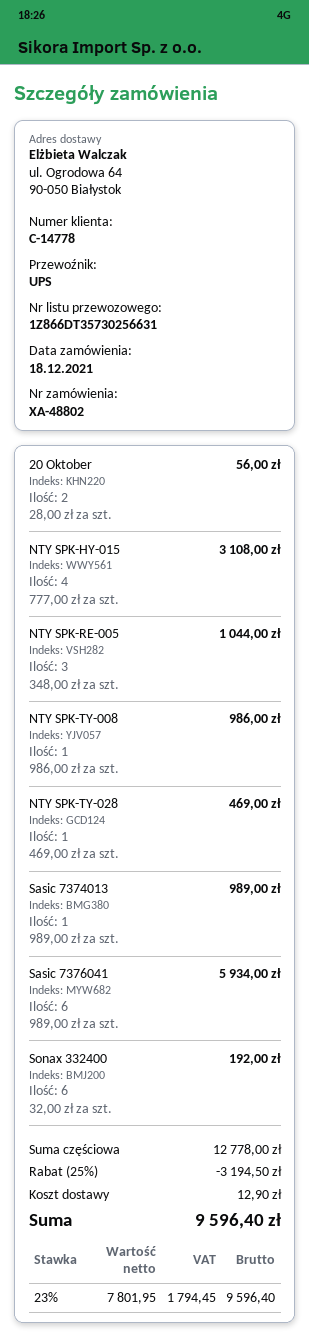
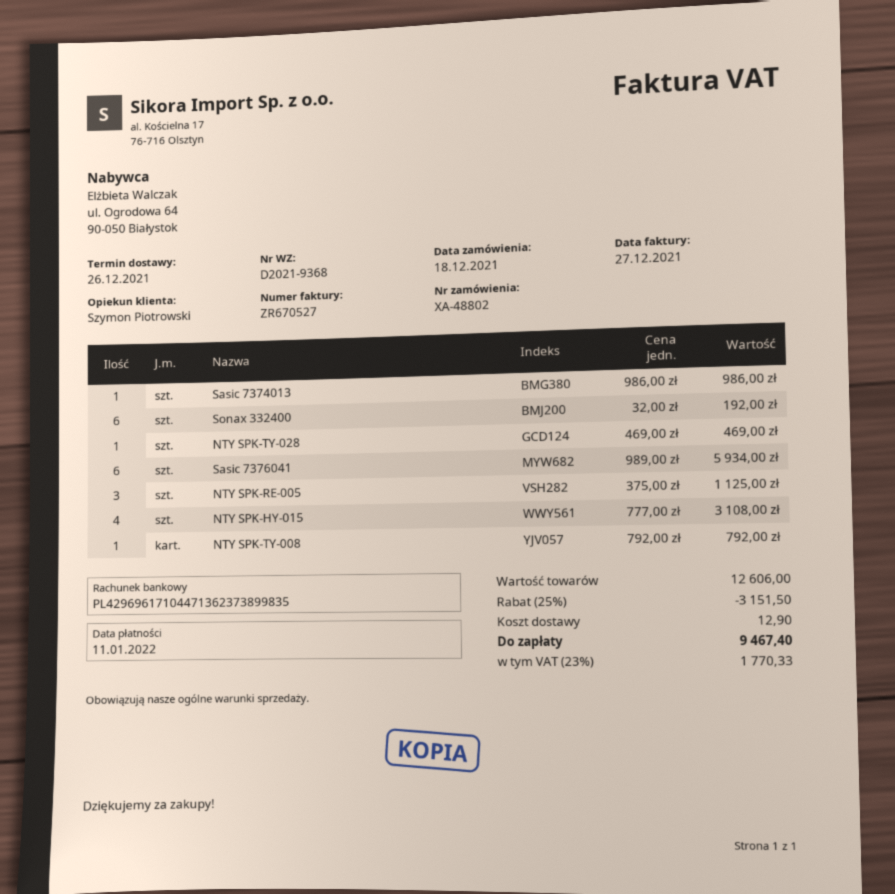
20 Oktober: 2 x 28.00 = 56.00 -> none
NTY SPK-RE-005: 3 x 348.00 = 1044.00 -> 3 x 375.00 = 1125.00
NTY SPK-TY-008: 1 x 986.00 = 986.00 -> 1 x 792.00 = 792.00
Sasic 7374013: 1 x 989.00 = 989.00 -> 1 x 986.00 = 986.00
subtotal: 12778.00 -> 12606.00
discount: 25% = 3194.50 -> 25% = 3151.50
tax: 23% = 1794.45 -> 23% = 1770.33
total: 9596.40 -> 9467.40

